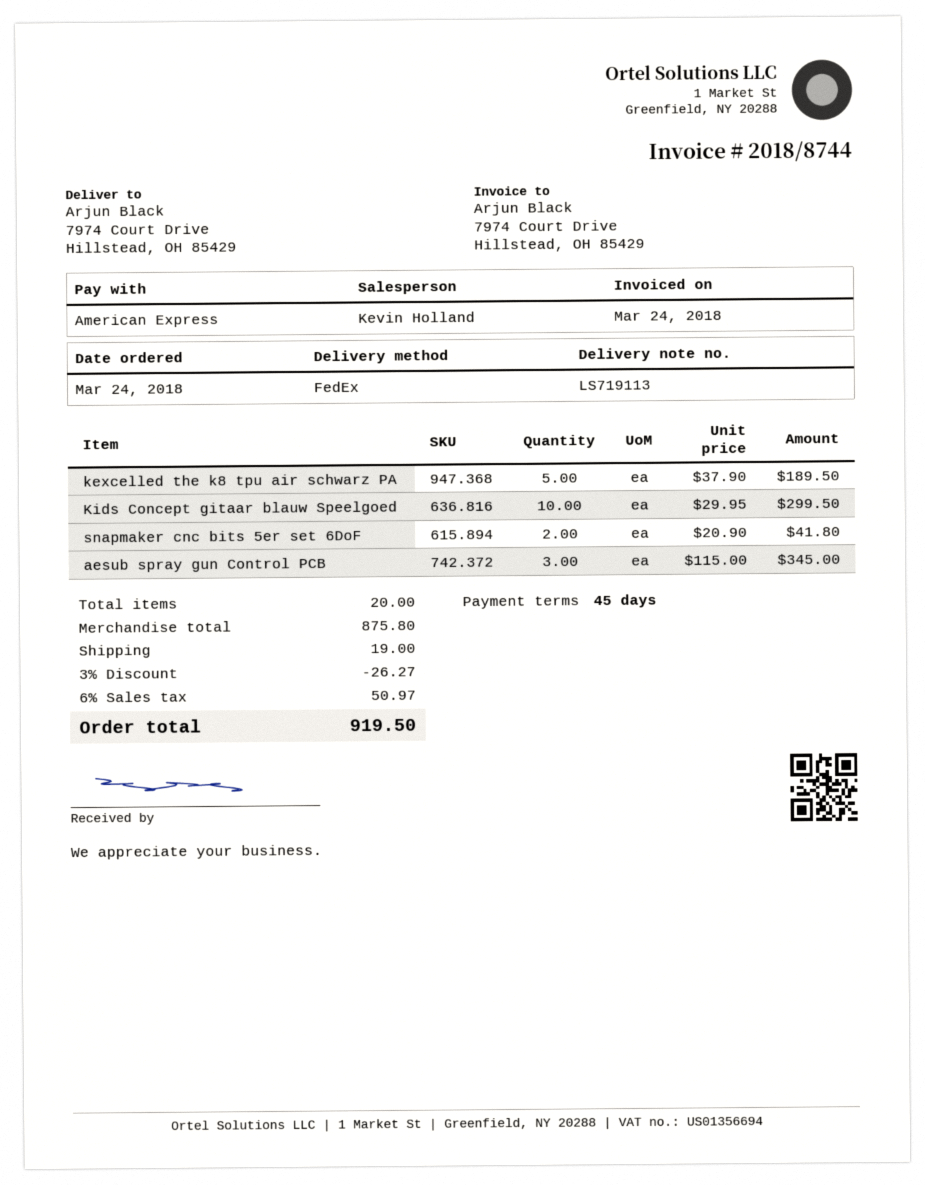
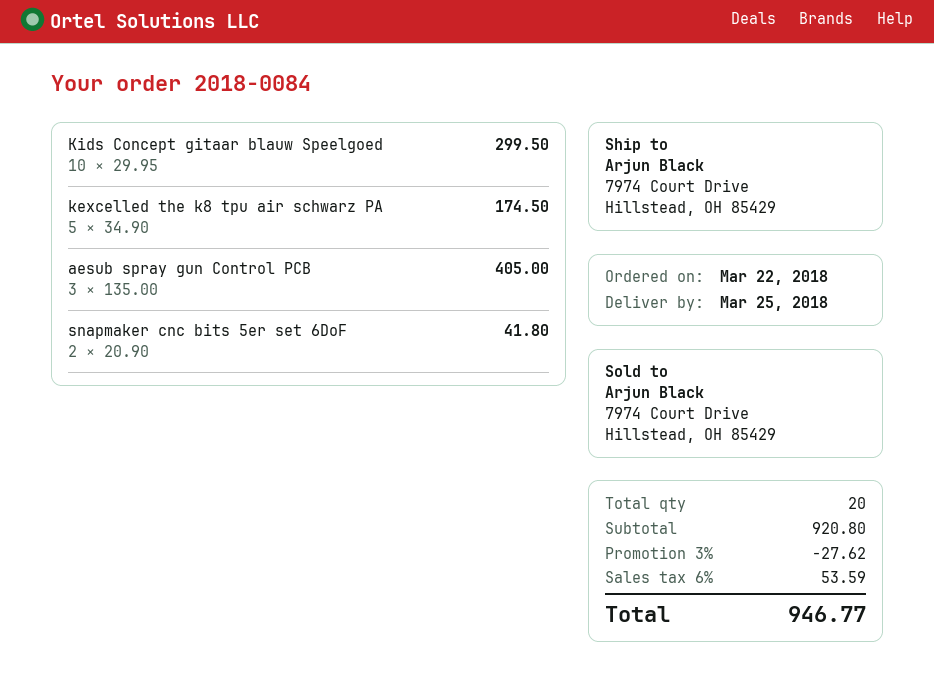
order date: 2018-03-24 -> 2018-03-22
kexcelled the k8 tpu air schwarz PA: 5 x 37.90 = 189.50 -> 5 x 34.90 = 174.50
aesub spray gun Control PCB: 3 x 115.00 = 345.00 -> 3 x 135.00 = 405.00
subtotal: 875.80 -> 920.80
discount: 3% = 26.27 -> 3% = 27.62
shipping: 19.00 -> none
tax: 6% = 50.97 -> 6% = 53.59
total: 919.50 -> 946.77

